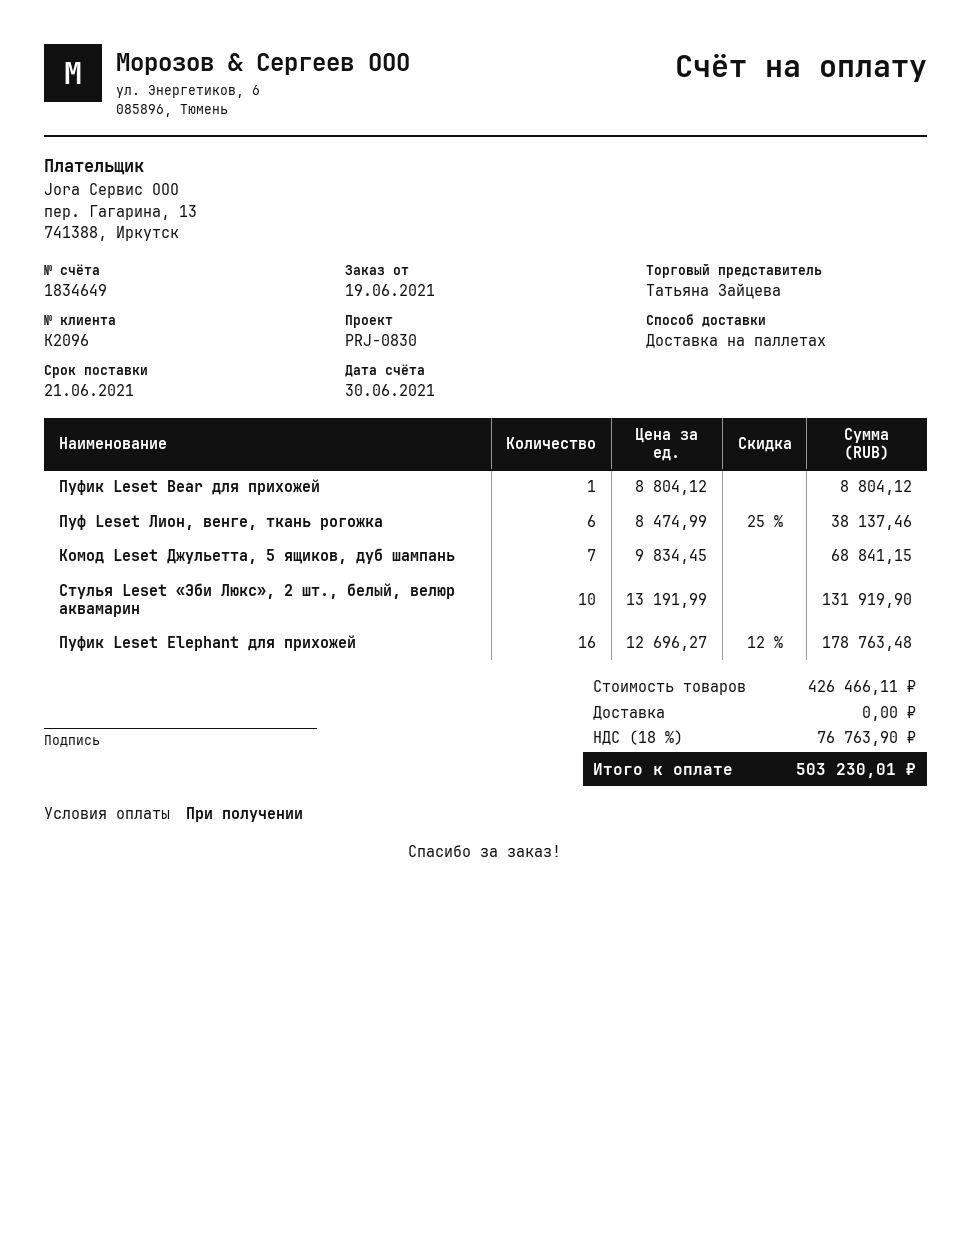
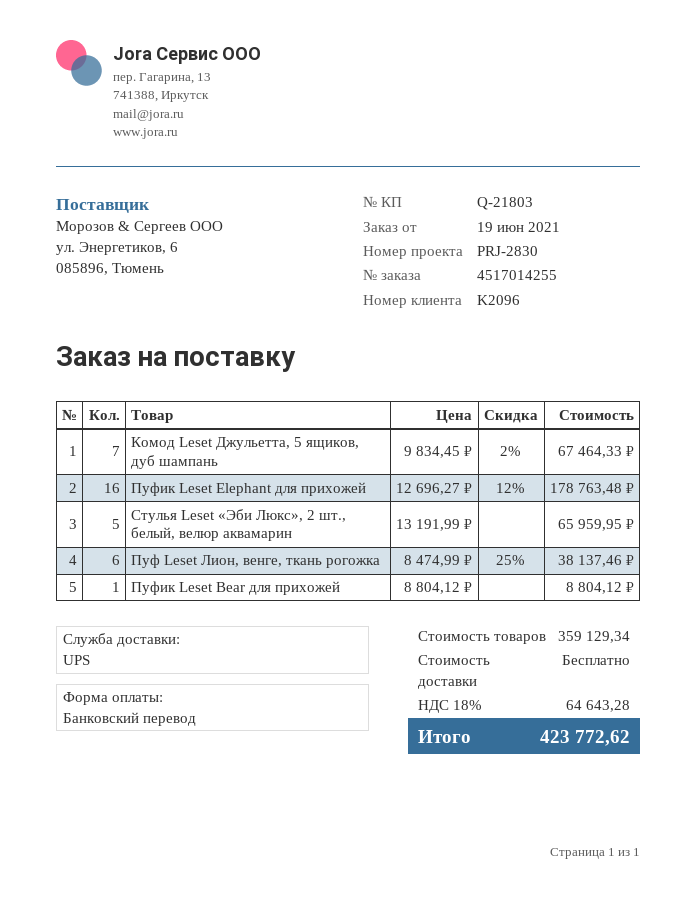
reference: PRJ-0830 -> PRJ-2830
shipping method: pallet freight -> UPS
Комод Leset Джульетта, 5 ящиков, дуб шампань: 7 x 9834.45 = 68841.15 -> 7 x 9834.45 - 2% = 67464.33
Стулья Leset «Эби Люкс», 2 шт., белый, велюр аквамарин: 10 x 13191.99 = 131919.90 -> 5 x 13191.99 = 65959.95
subtotal: 426466.11 -> 359129.34
tax: 18% = 76763.90 -> 18% = 64643.28
total: 503230.01 -> 423772.62

